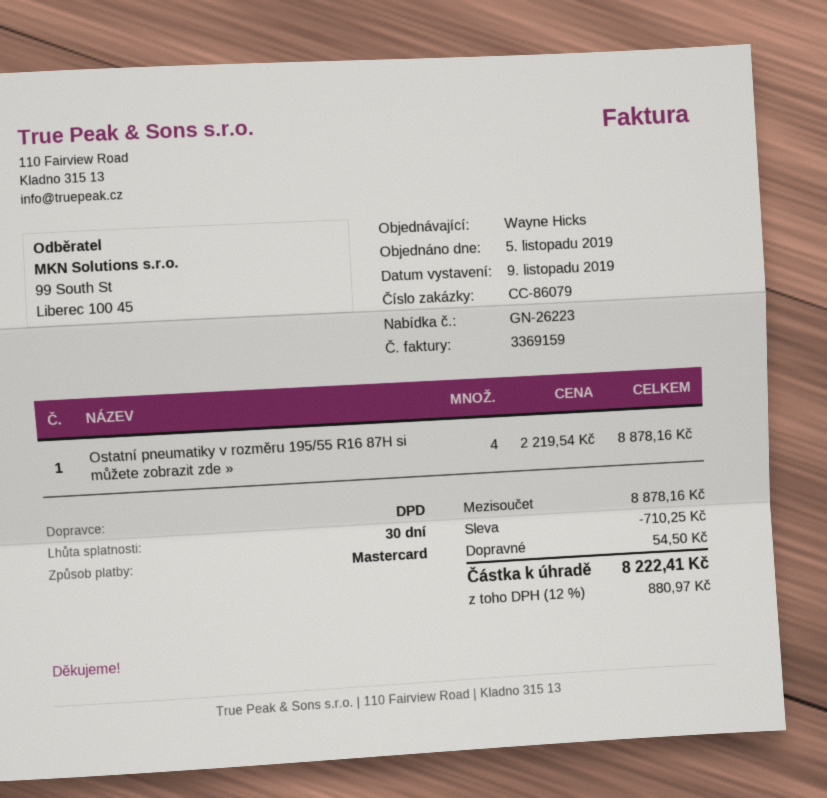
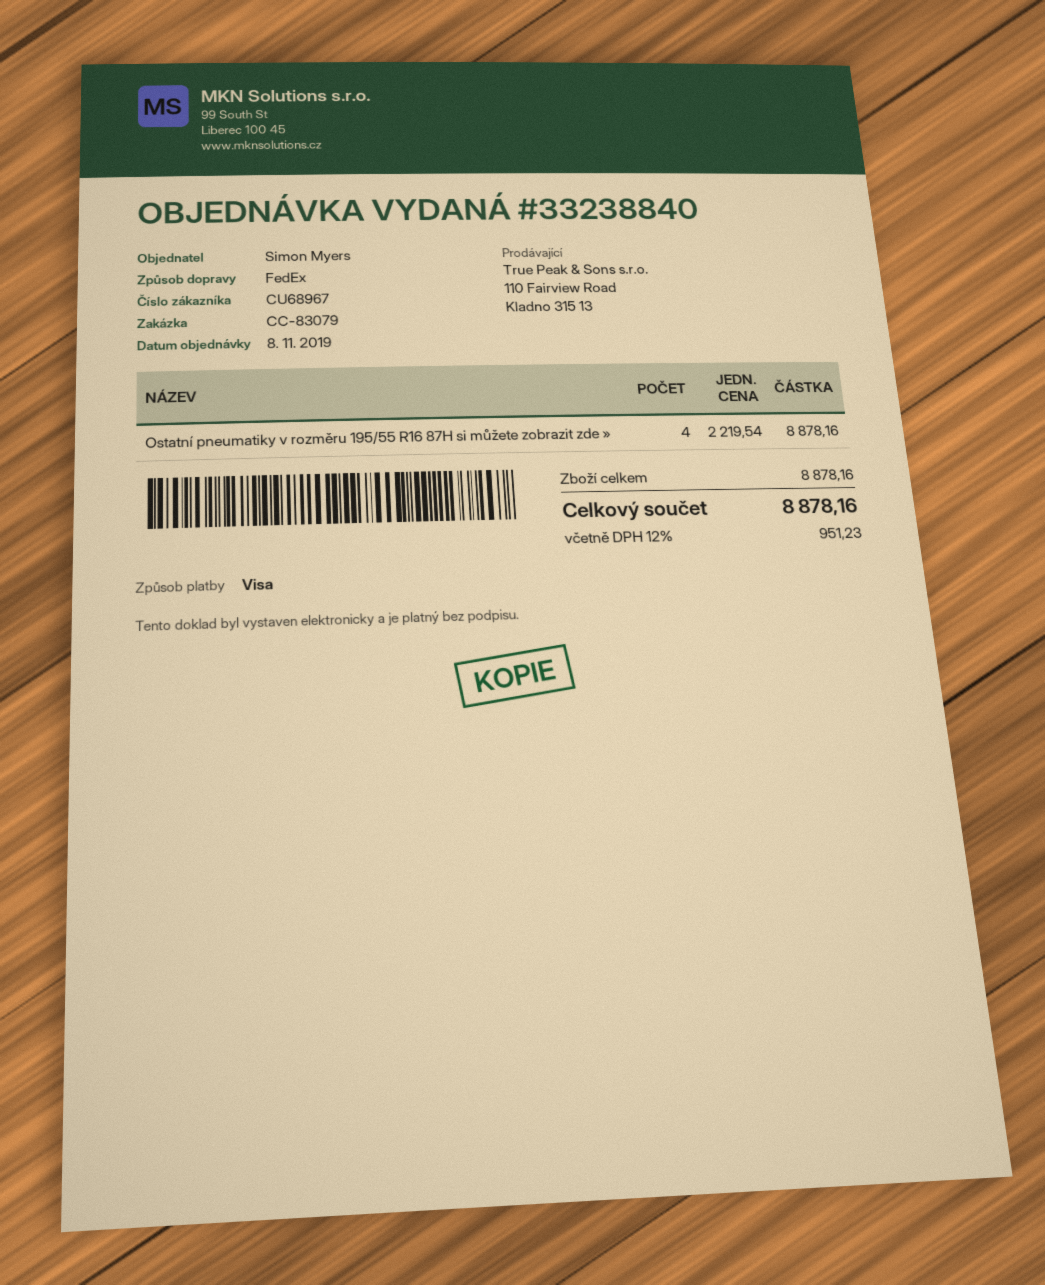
order date: 2019-11-05 -> 2019-11-08
reference: CC-86079 -> CC-83079
ordered by: Wayne Hicks -> Simon Myers
payment method: Mastercard -> Visa
shipping method: DPD -> FedEx
discount: 710.25 -> none
shipping: 54.50 -> none
tax: 12% = 880.97 -> 12% = 951.23
total: 8222.41 -> 8878.16

